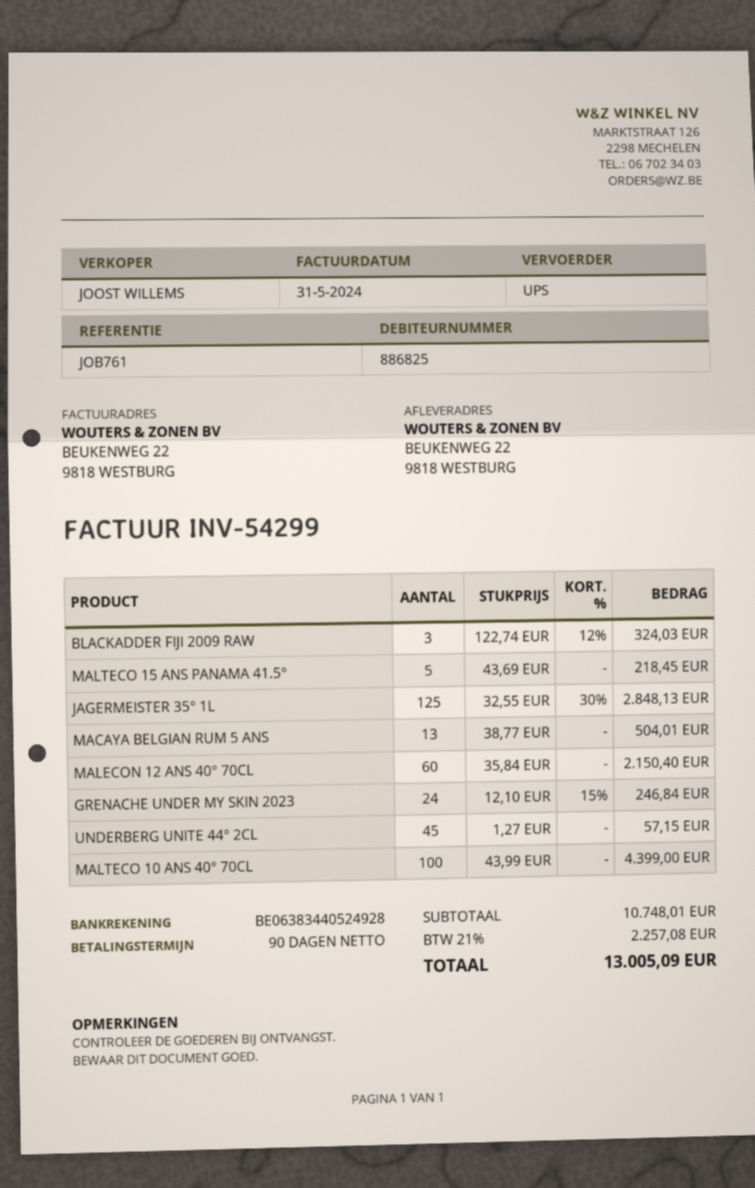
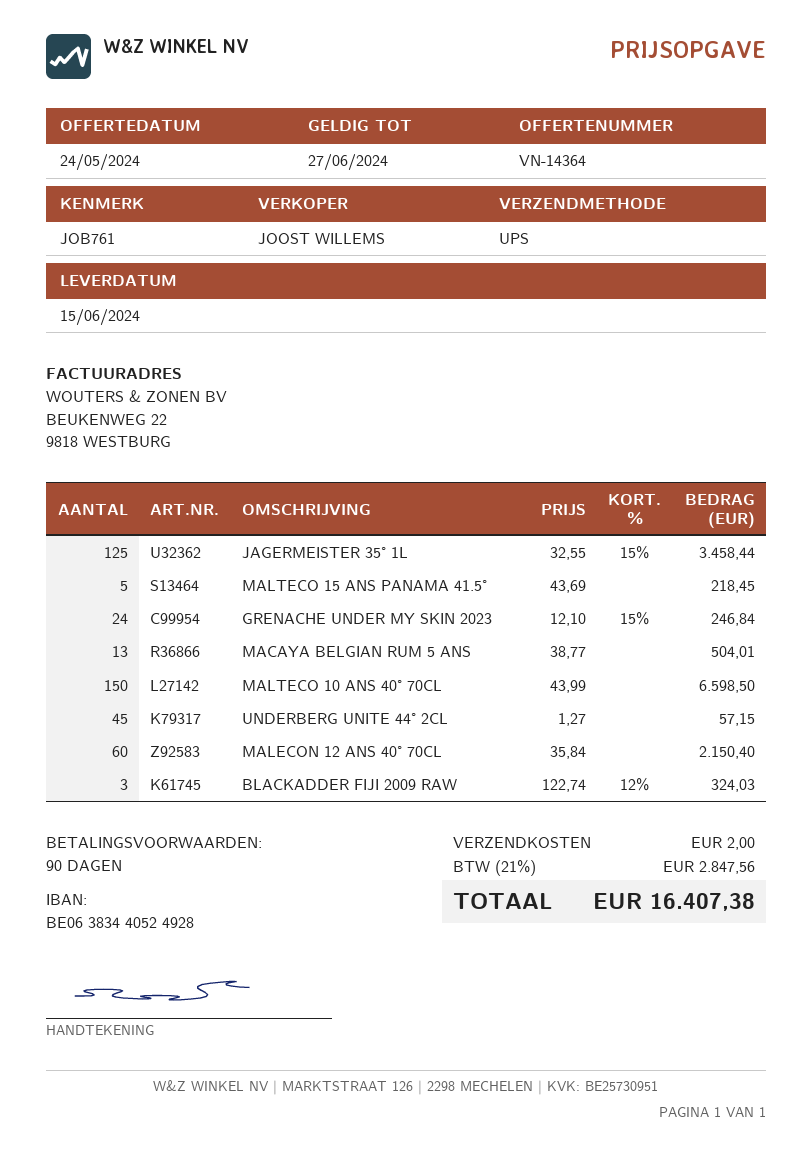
JAGERMEISTER 35° 1L: 125 x 32.55 - 30% = 2848.13 -> 125 x 32.55 - 15% = 3458.44
MALTECO 10 ANS 40° 70CL: 100 x 43.99 = 4399.00 -> 150 x 43.99 = 6598.50
shipping: none -> 2.00
tax: 21% = 2257.08 -> 21% = 2847.56
total: 13005.09 -> 16407.38

